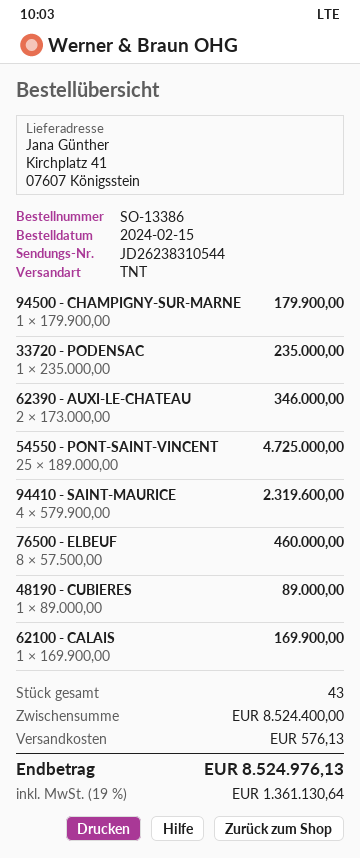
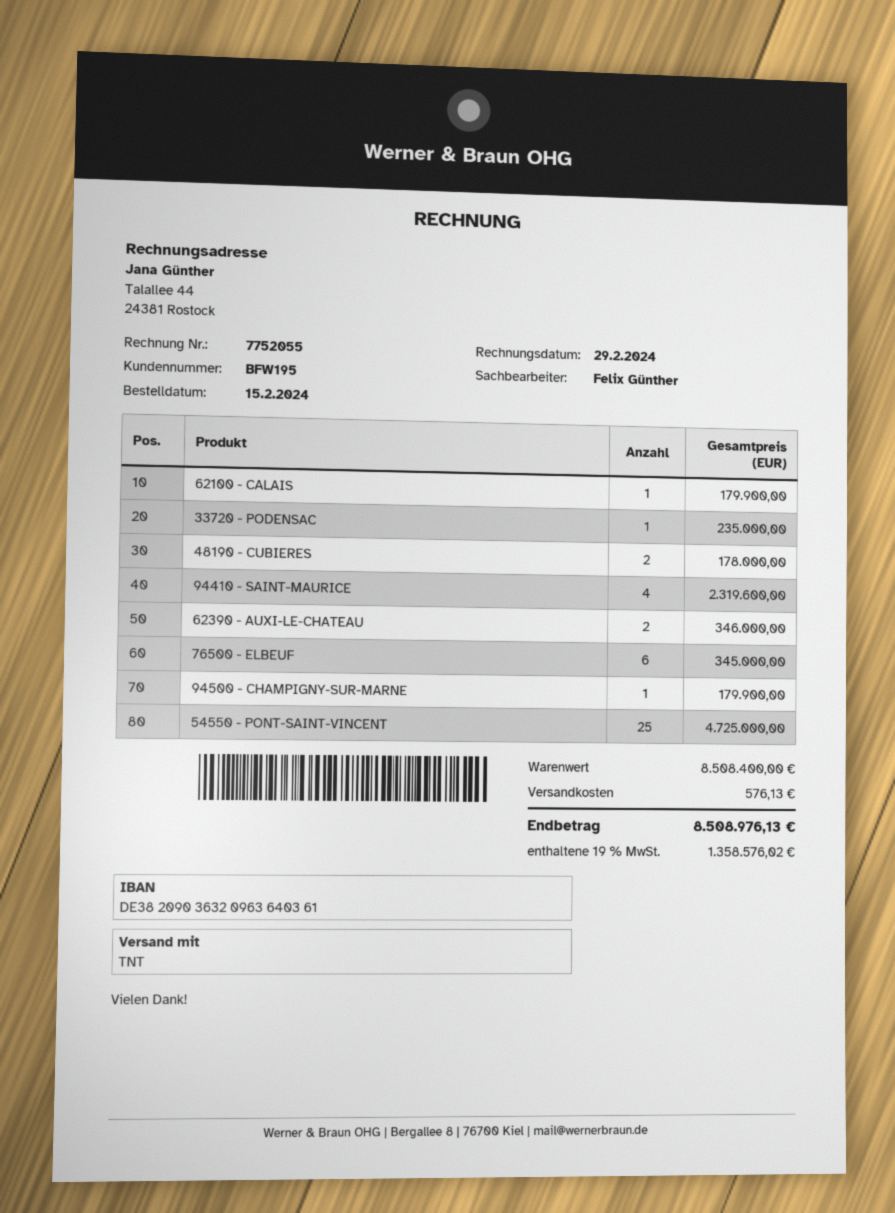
76500 - ELBEUF: 8 for 460000.00 -> 6 for 345000.00
48190 - CUBIERES: 1 for 89000.00 -> 2 for 178000.00
62100 - CALAIS: 1 for 169900.00 -> 1 for 179900.00
subtotal: 8524400.00 -> 8508400.00
tax: 19% = 1361130.64 -> 19% = 1358576.02
total: 8524976.13 -> 8508976.13

